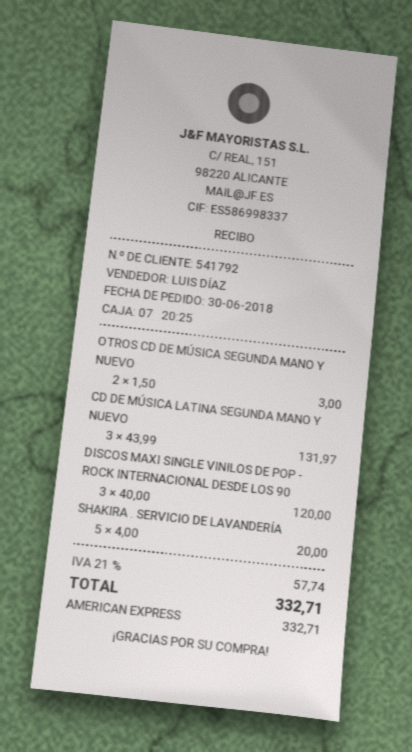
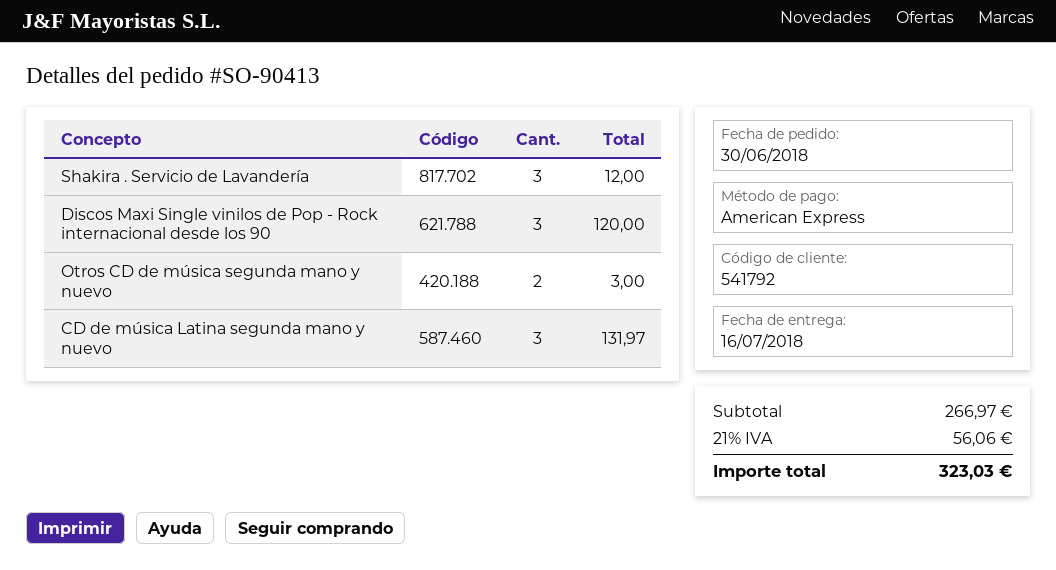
SHAKIRA . SERVICIO DE LAVANDERÍA: 5 for 20.00 -> 3 for 12.00
tax: 21% = 57.74 -> 21% = 56.06
total: 332.71 -> 323.03

